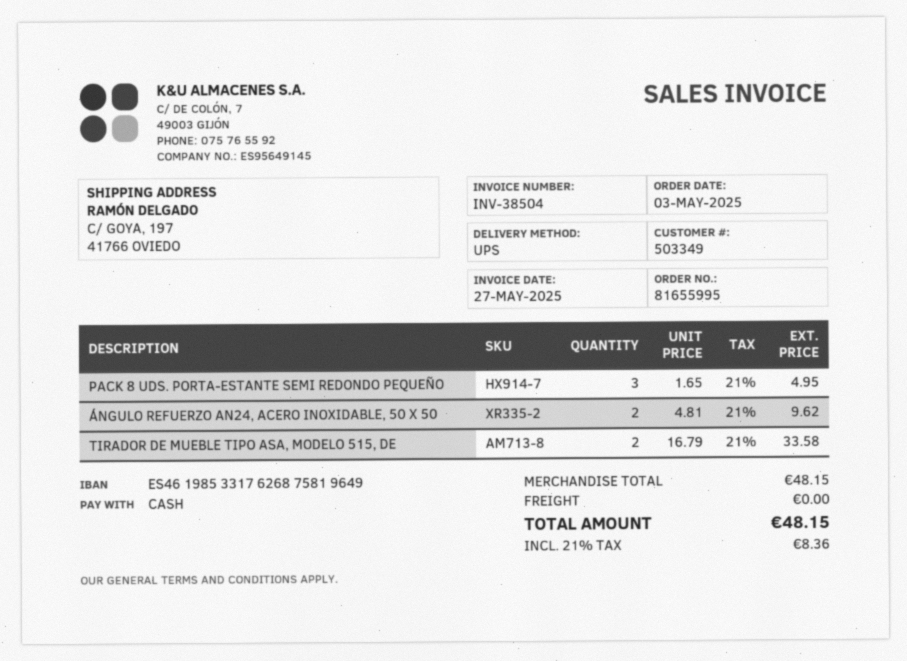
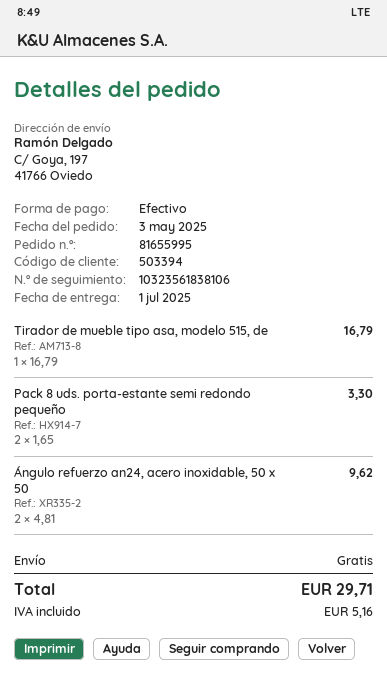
customer number: 503349 -> 503394
PACK 8 UDS. PORTA-ESTANTE SEMI REDONDO PEQUEÑO: 3 x 1.65 = 4.95 -> 2 x 1.65 = 3.30
TIRADOR DE MUEBLE TIPO ASA, MODELO 515, DE: 2 x 16.79 = 33.58 -> 1 x 16.79 = 16.79
tax: 8.36 -> 5.16
total: 48.15 -> 29.71

